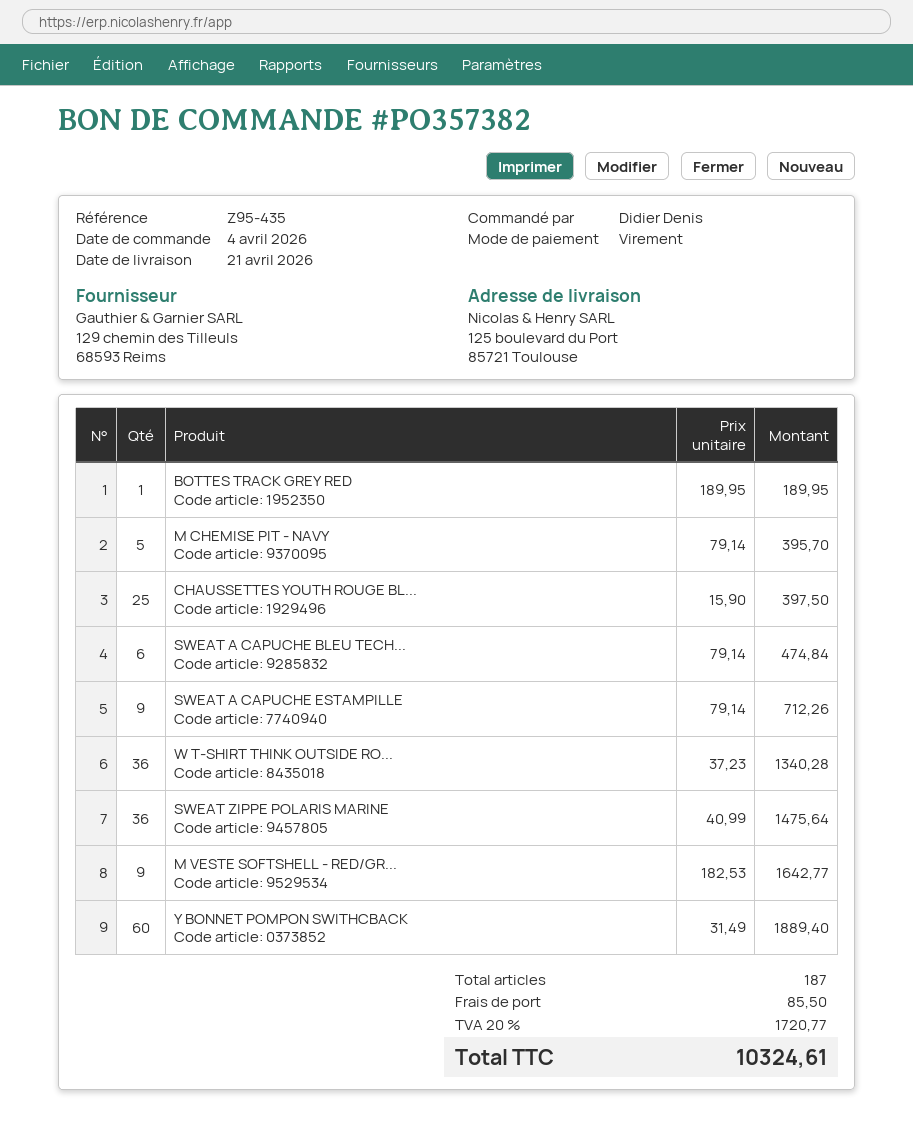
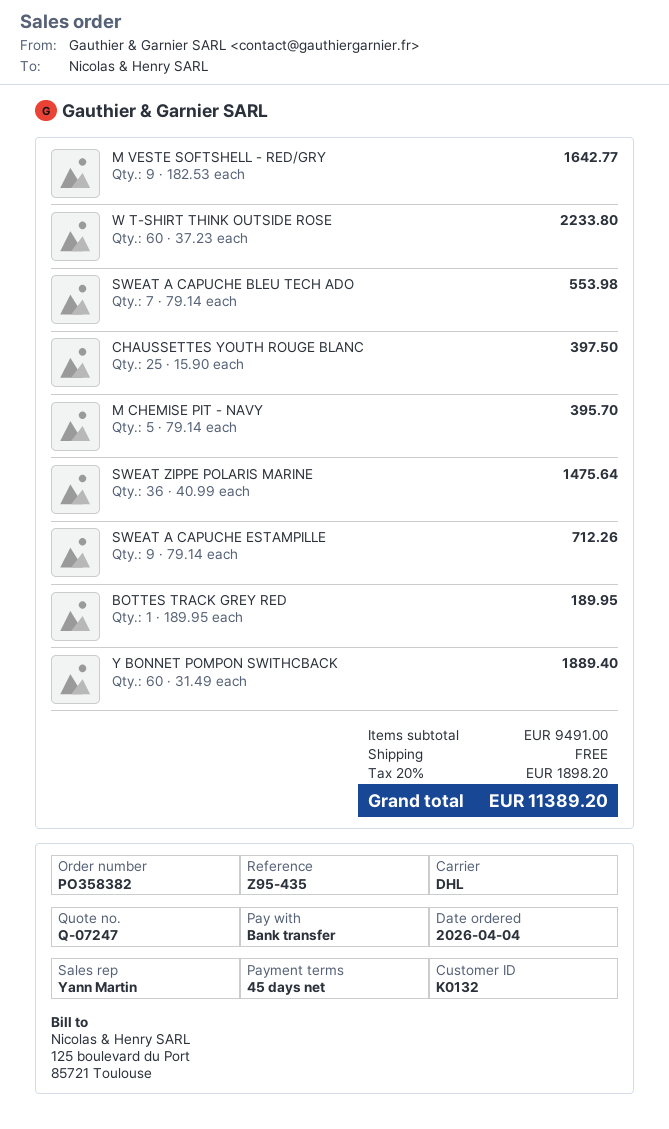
order number: PO357382 -> PO358382
SWEAT A CAPUCHE BLEU TECH...: 6 x 79.14 = 474.84 -> 7 x 79.14 = 553.98
W T-SHIRT THINK OUTSIDE RO...: 36 x 37.23 = 1340.28 -> 60 x 37.23 = 2233.80
shipping: 85.50 -> 0.00
tax: 20% = 1720.77 -> 20% = 1898.20
total: 10324.61 -> 11389.20

